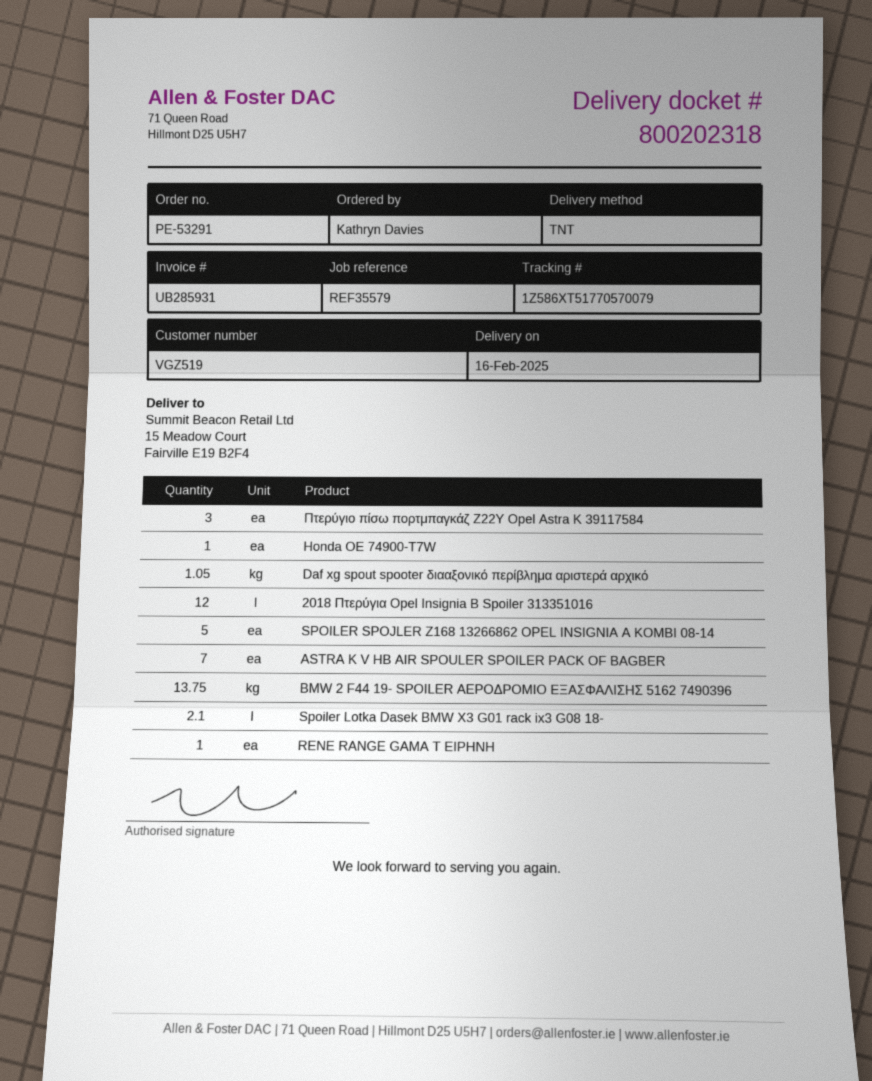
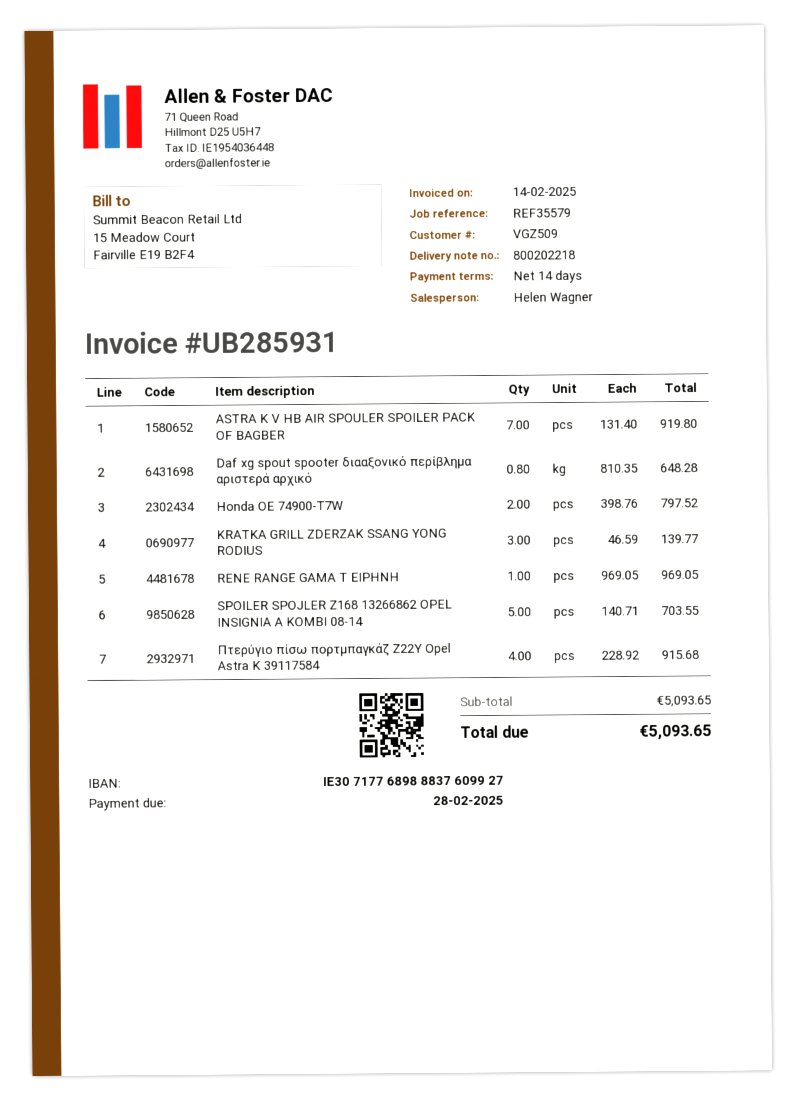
delivery note number: 800202318 -> 800202218
customer number: VGZ519 -> VGZ509
Πτερύγιο πίσω πορτμπαγκάζ Z22Y Opel Astra K 39117584: 3 -> 4
Honda OE 74900-T7W: 1 -> 2
Daf xg spout spooter διααξονικό περίβλημα αριστερά αρχικό: 1.05 -> 0.8
2018 Πτερύγια Opel Insignia B Spoiler 313351016: 12 -> none
BMW 2 F44 19- SPOILER ΑΕΡΟΔΡΟΜΙΟ ΕΞΑΣΦΑΛΙΣΗΣ 5162 7490396: 13.75 -> none
Spoiler Lotka Dasek BMW X3 G01 rack ix3 G08 18-: 2.1 -> none
KRATKA GRILL ZDERZAK SSANG YONG RODIUS: none -> 3

